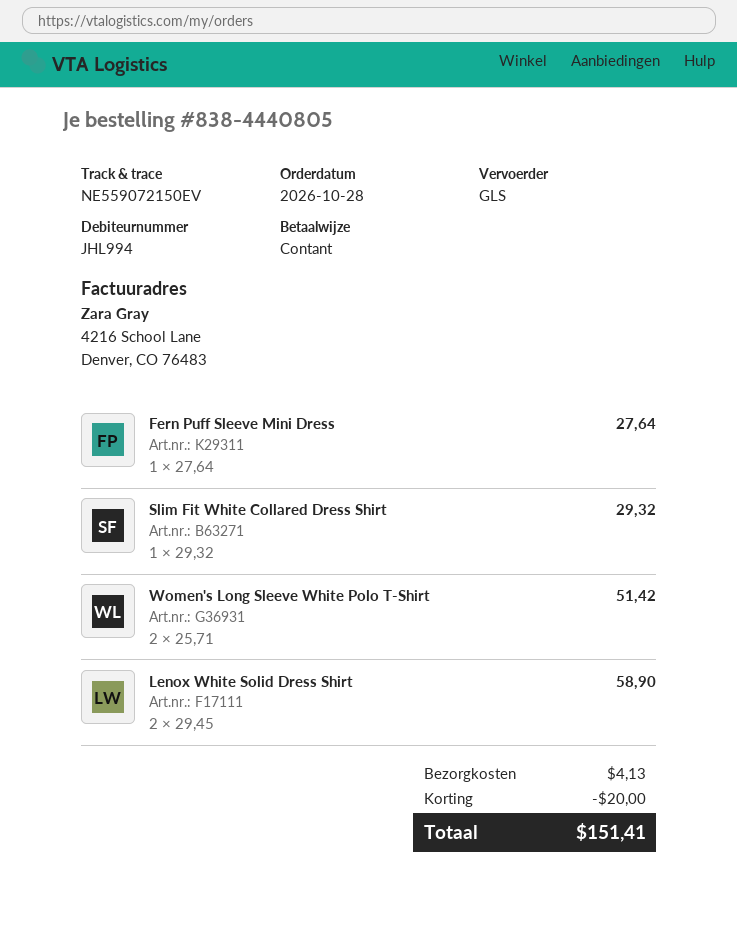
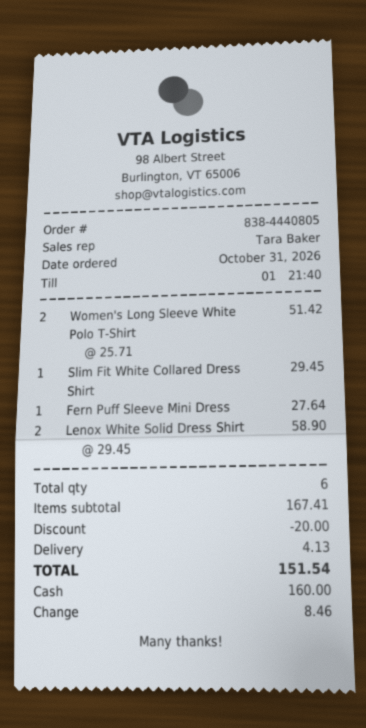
order date: 2026-10-28 -> 2026-10-31
Slim Fit White Collared Dress Shirt: 1 x 29.32 = 29.32 -> 1 x 29.45 = 29.45
total: 151.41 -> 151.54

